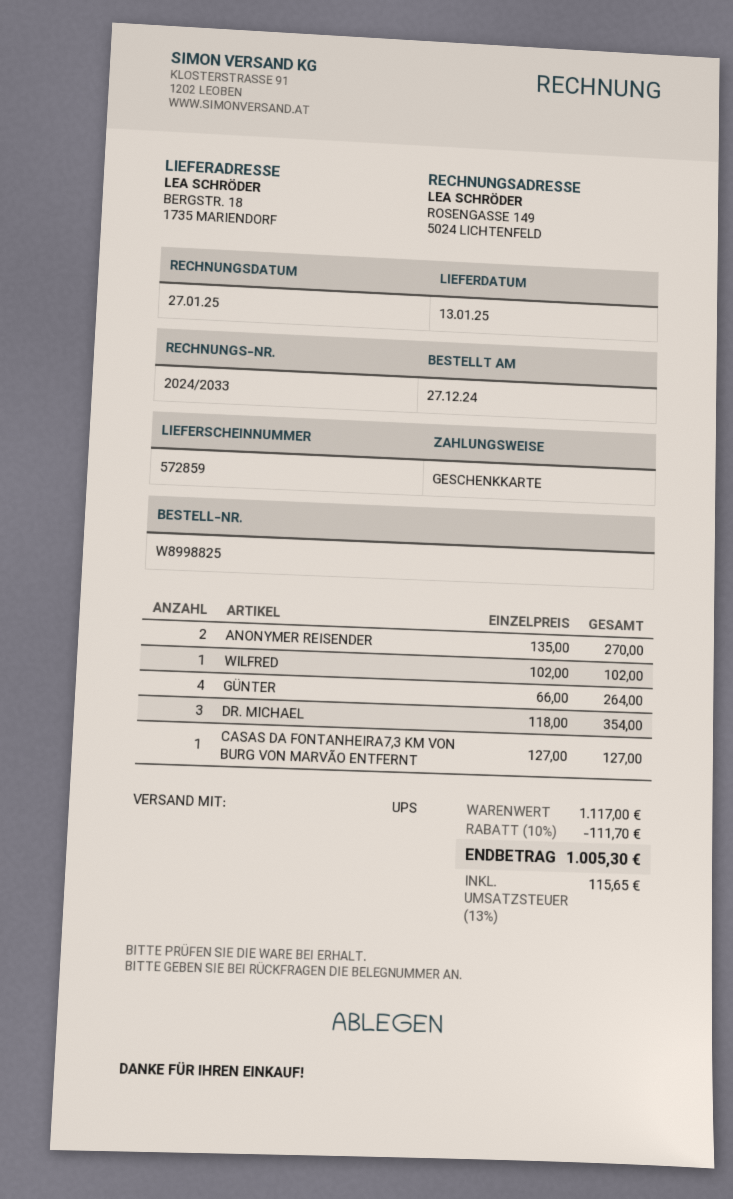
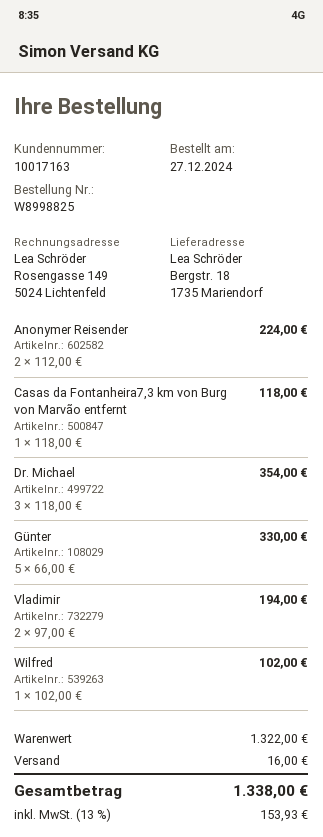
ANONYMER REISENDER: 2 x 135.00 = 270.00 -> 2 x 112.00 = 224.00
GÜNTER: 4 x 66.00 = 264.00 -> 5 x 66.00 = 330.00
CASAS DA FONTANHEIRA7,3 KM VON BURG VON MARVÃO ENTFERNT: 1 x 127.00 = 127.00 -> 1 x 118.00 = 118.00
Vladimir: none -> 2 x 97.00 = 194.00
subtotal: 1117.00 -> 1322.00
discount: 10% = 111.70 -> none
shipping: none -> 16.00
tax: 13% = 115.65 -> 13% = 153.93
total: 1005.30 -> 1338.00

